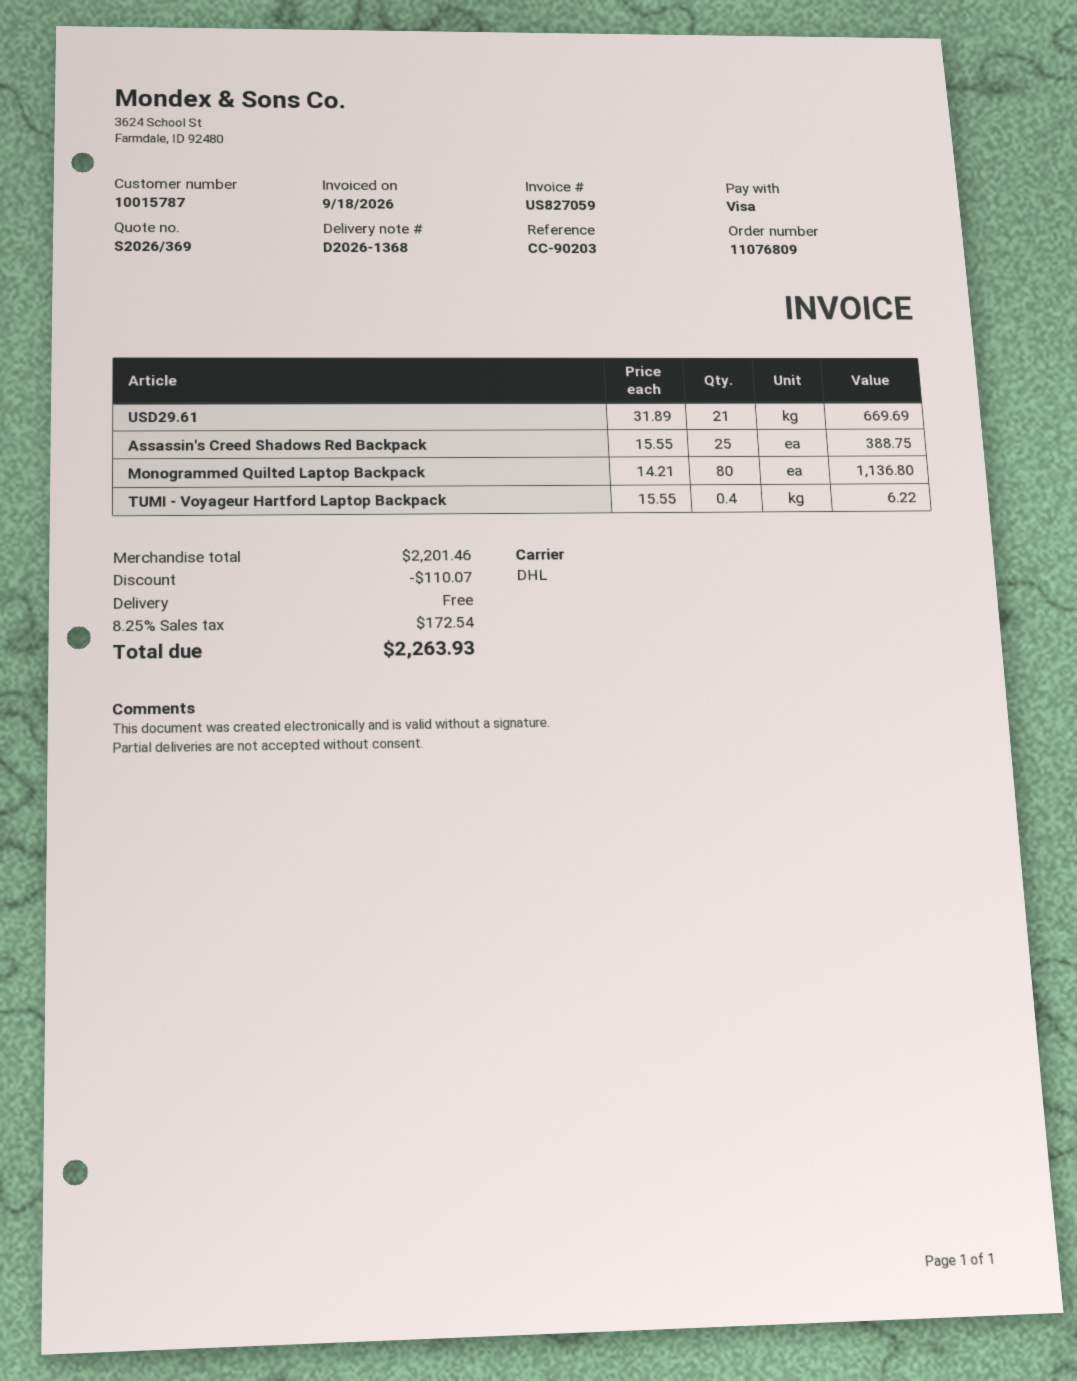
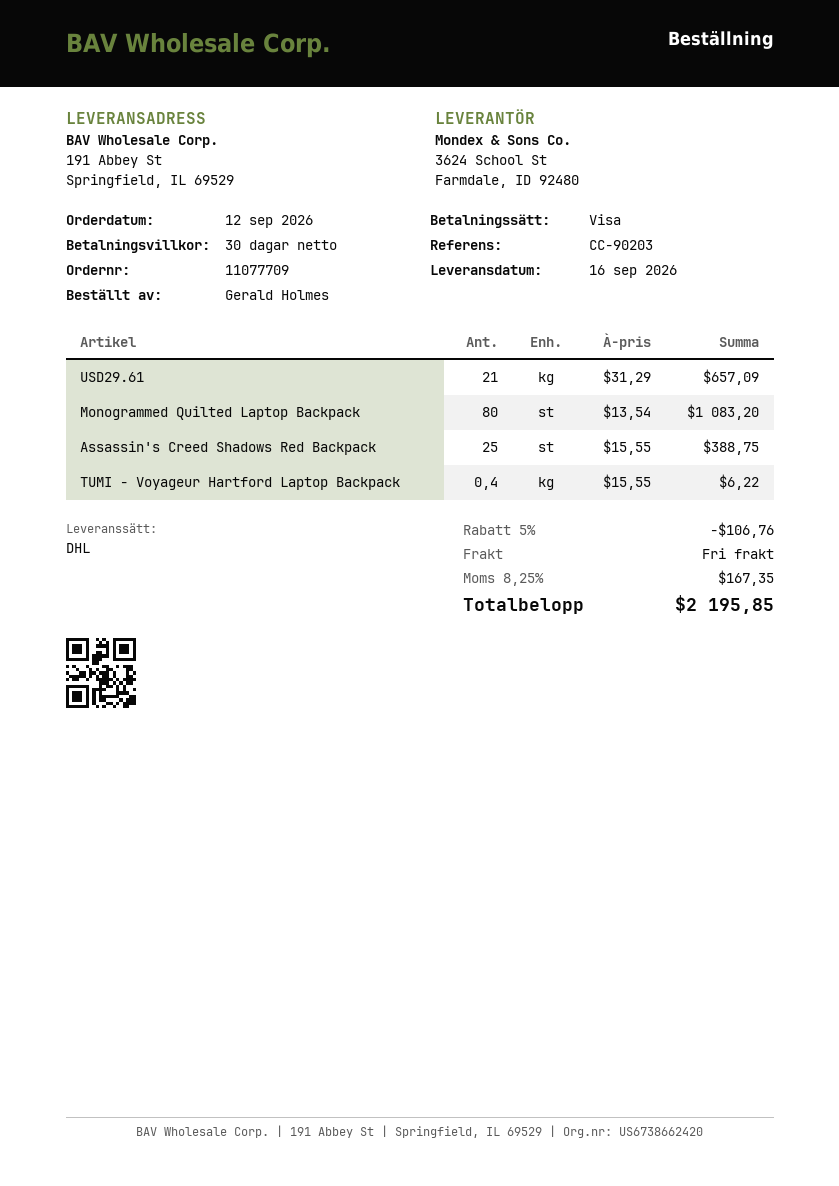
order number: 11076809 -> 11077709
USD29.61: 21 x 31.89 = 669.69 -> 21 x 31.29 = 657.09
Monogrammed Quilted Laptop Backpack: 80 x 14.21 = 1136.80 -> 80 x 13.54 = 1083.20
discount: 110.07 -> 106.76
tax: 8.25% = 172.54 -> 8.25% = 167.35
total: 2263.93 -> 2195.85

